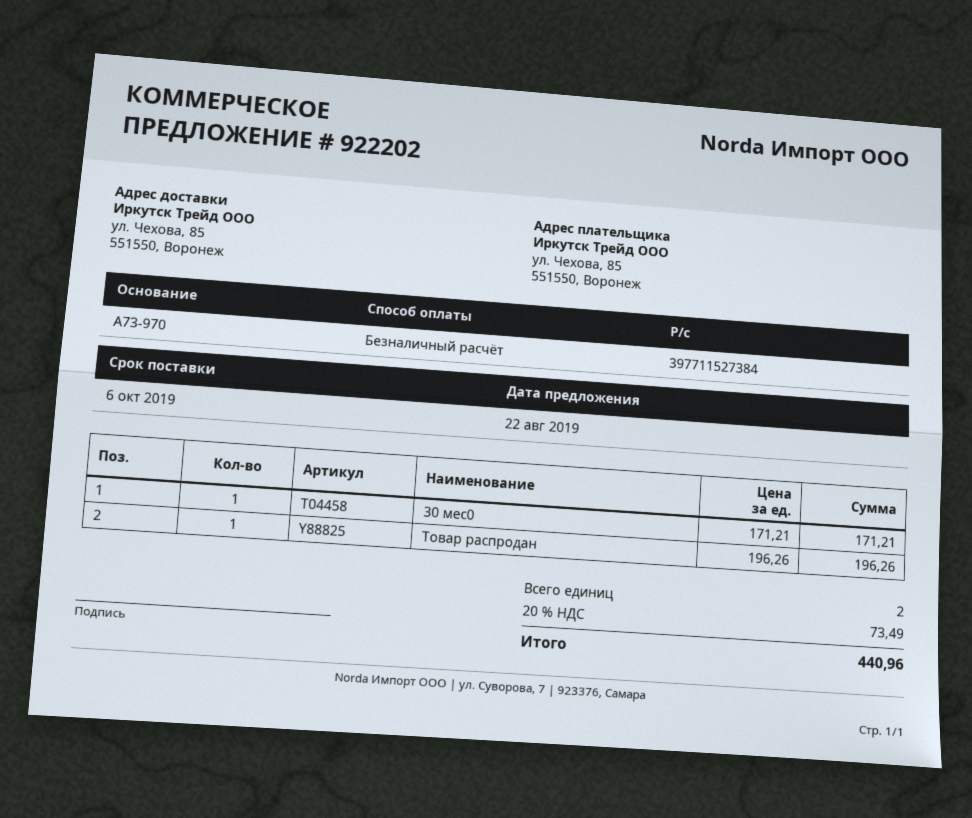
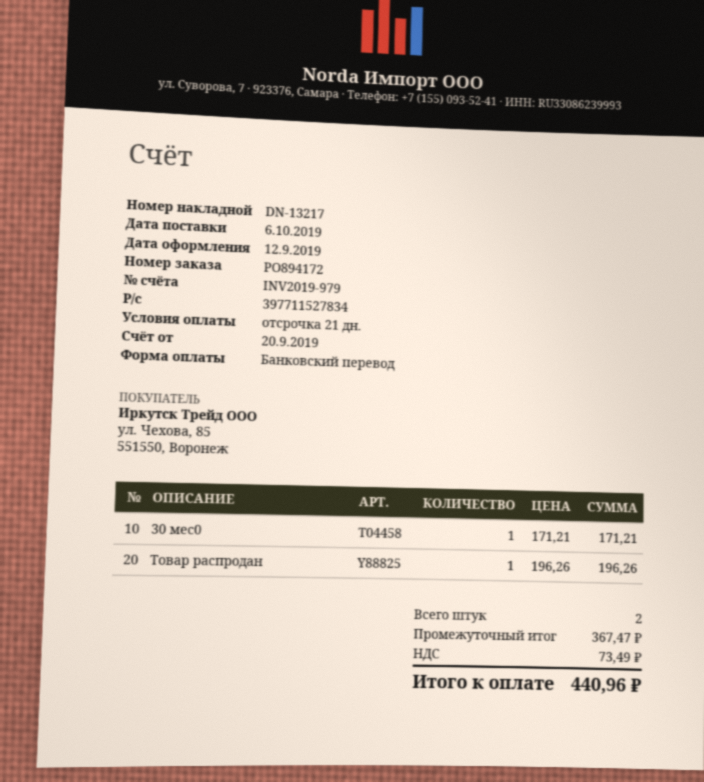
bank account: 397711527384 -> 397711527834

